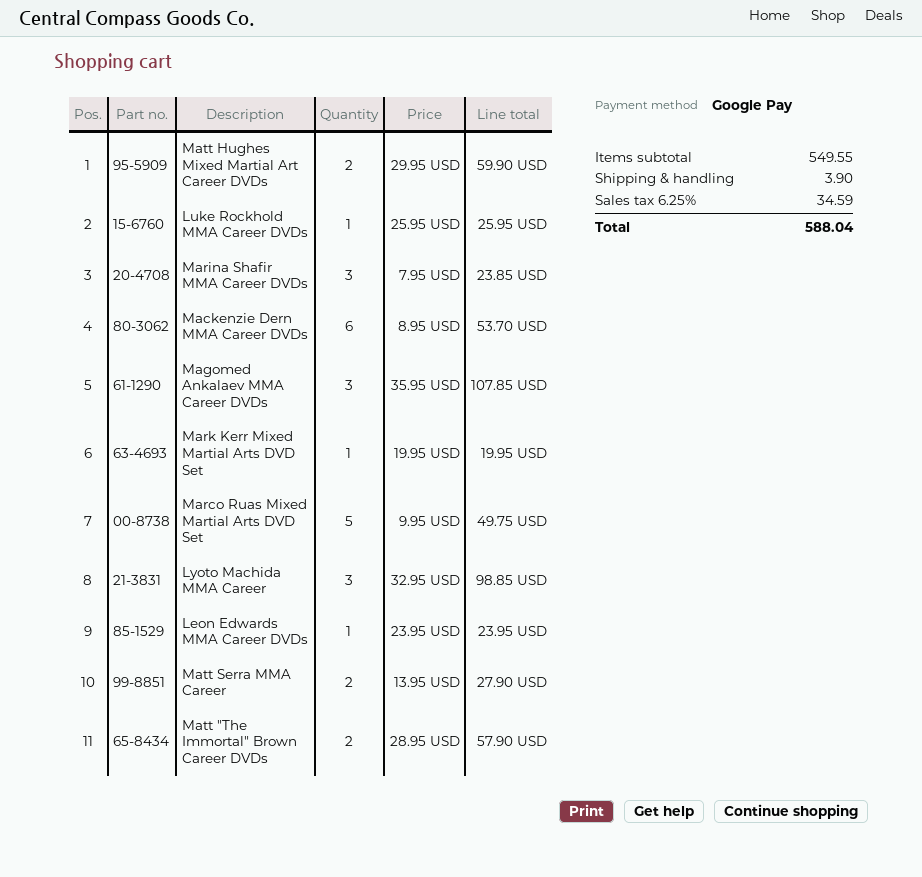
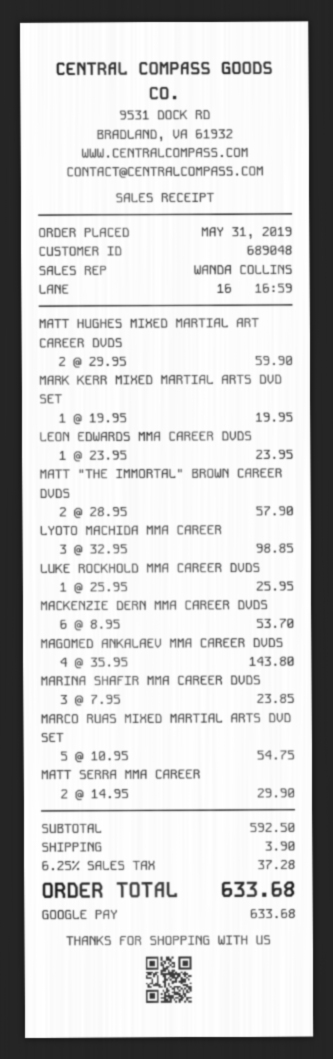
Magomed Ankalaev MMA Career DVDs: 3 x 35.95 = 107.85 -> 4 x 35.95 = 143.80
Marco Ruas Mixed Martial Arts DVD Set: 5 x 9.95 = 49.75 -> 5 x 10.95 = 54.75
Matt Serra MMA Career: 2 x 13.95 = 27.90 -> 2 x 14.95 = 29.90
subtotal: 549.55 -> 592.50
tax: 6.25% = 34.59 -> 6.25% = 37.28
total: 588.04 -> 633.68

